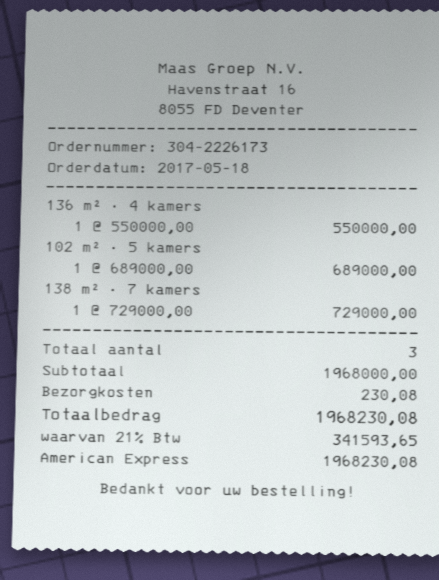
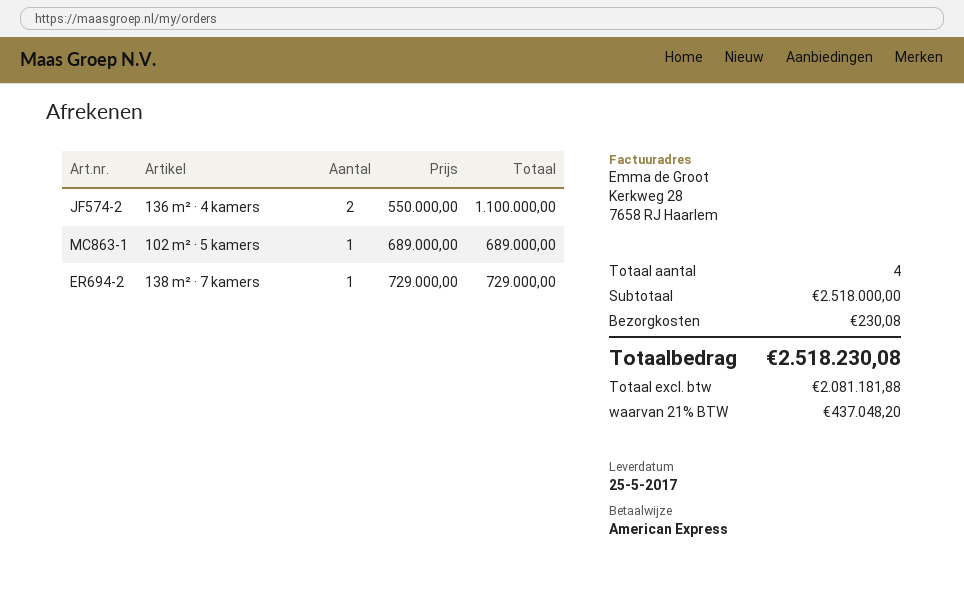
136 m² · 4 kamers: 1 x 550000.00 = 550000.00 -> 2 x 550000.00 = 1100000.00
total quantity: 3 -> 4
subtotal: 1968000.00 -> 2518000.00
tax: 21% = 341593.65 -> 21% = 437048.20
total: 1968230.08 -> 2518230.08

